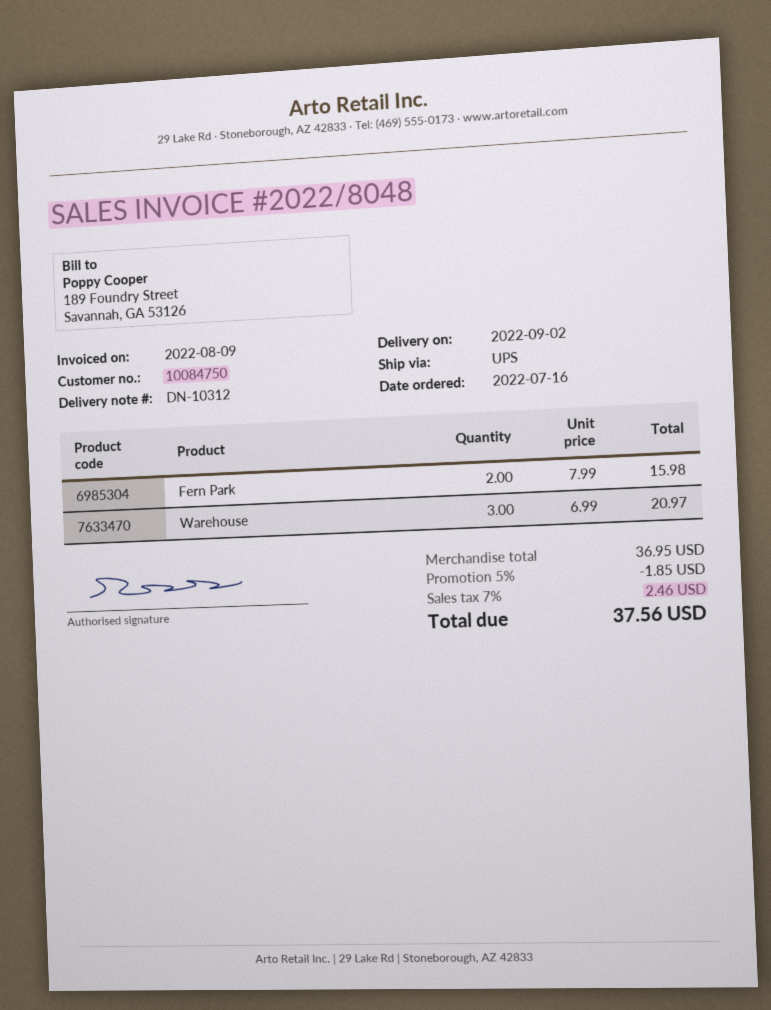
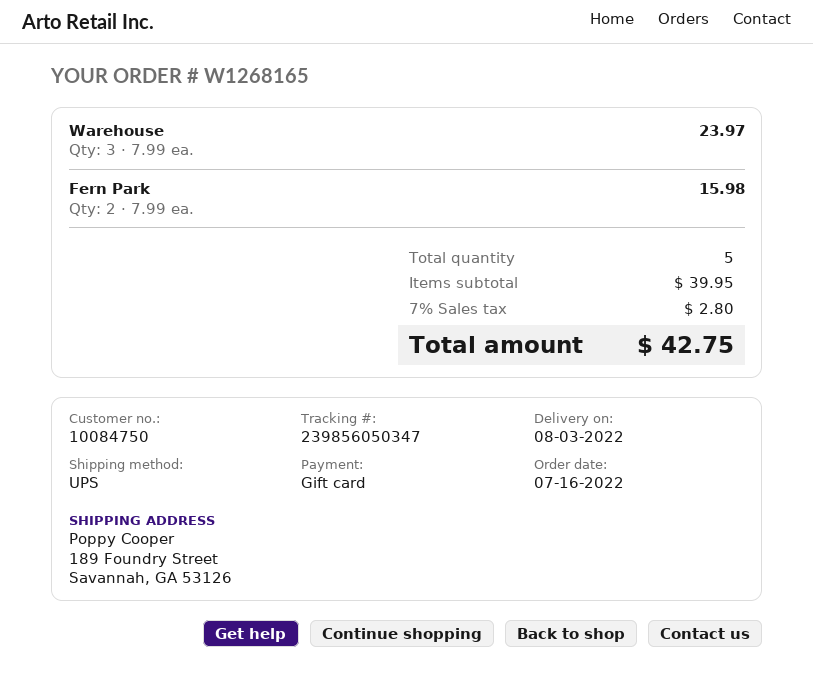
delivery date: 2022-09-02 -> 2022-08-03
Warehouse: 3 x 6.99 = 20.97 -> 3 x 7.99 = 23.97
subtotal: 36.95 -> 39.95
discount: 5% = 1.85 -> none
tax: 7% = 2.46 -> 7% = 2.80
total: 37.56 -> 42.75

